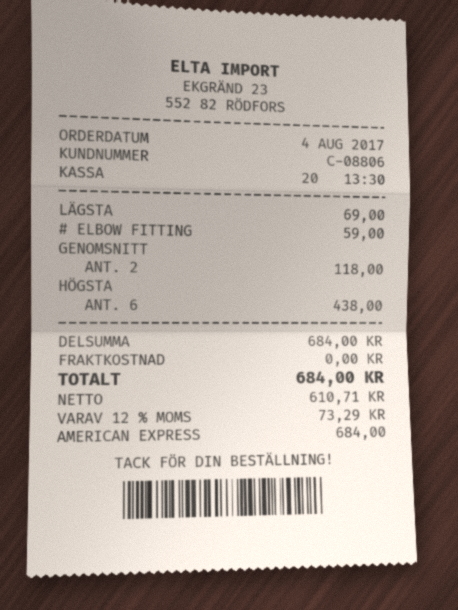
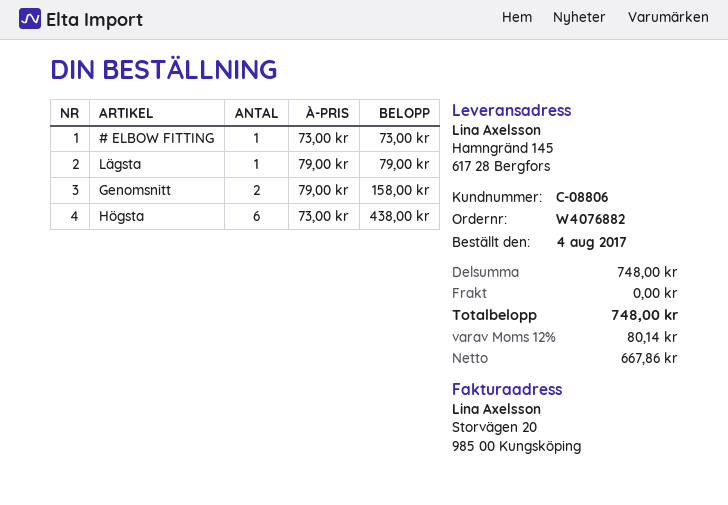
LÄGSTA: 1 for 69.00 -> 1 for 79.00
# ELBOW FITTING: 1 for 59.00 -> 1 for 73.00
GENOMSNITT: 2 for 118.00 -> 2 for 158.00
subtotal: 684.00 -> 748.00
net: 610.71 -> 667.86
tax: 12% = 73.29 -> 12% = 80.14
total: 684.00 -> 748.00

